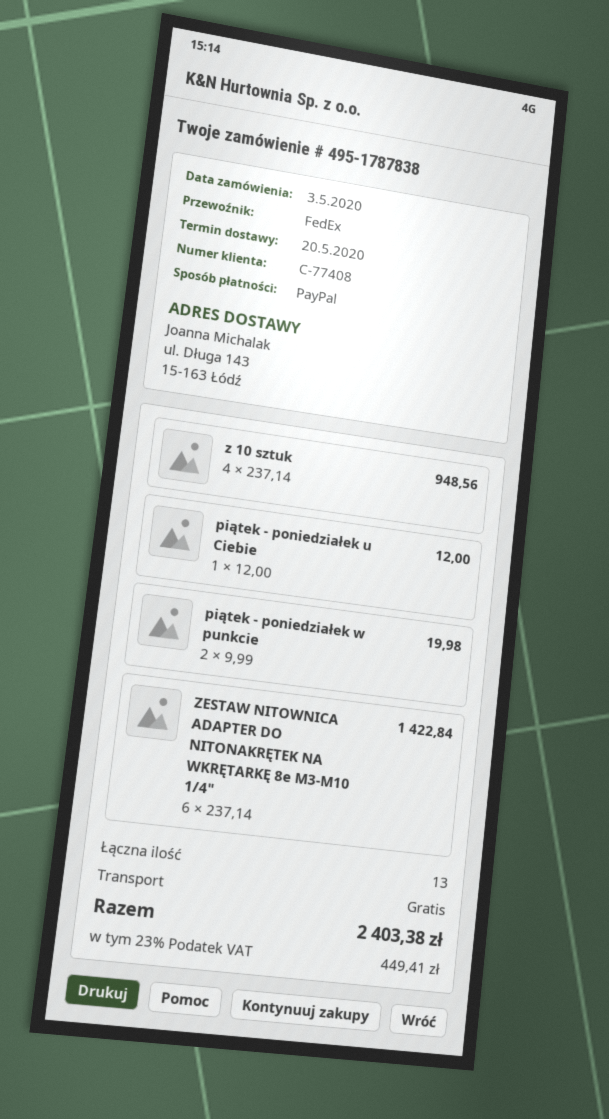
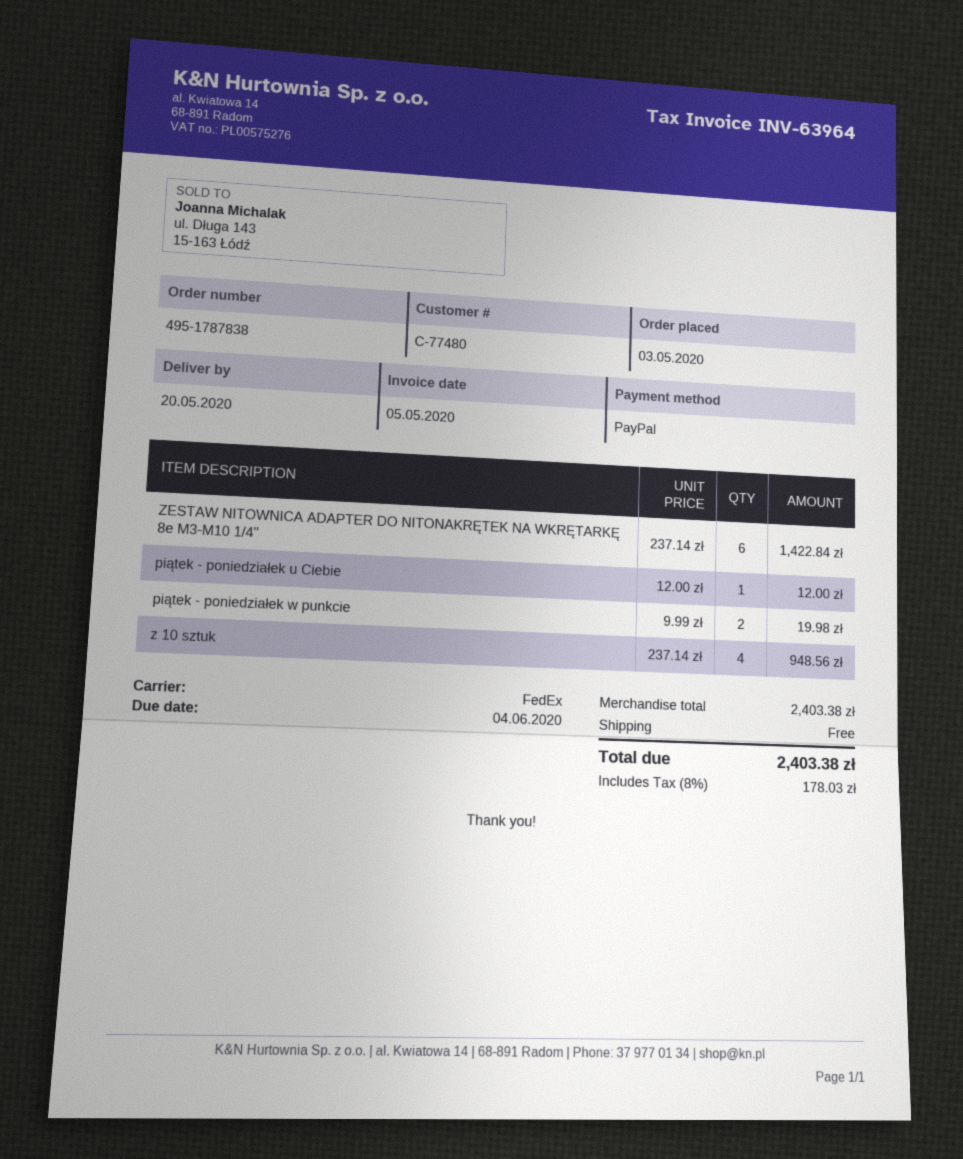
customer number: C-77408 -> C-77480
tax: 23% = 449.41 -> 8% = 178.03

